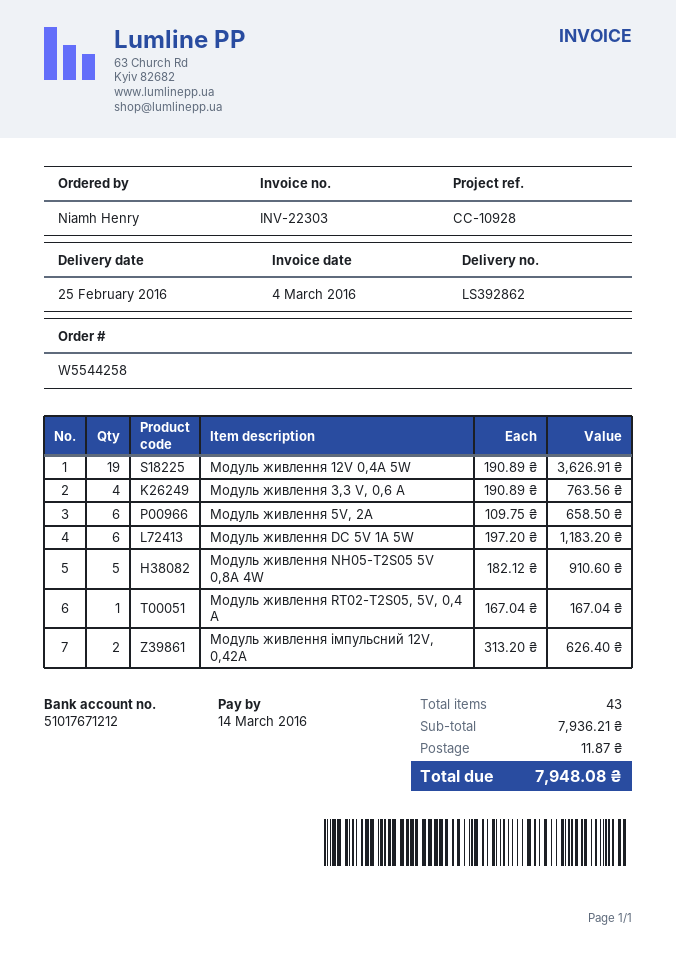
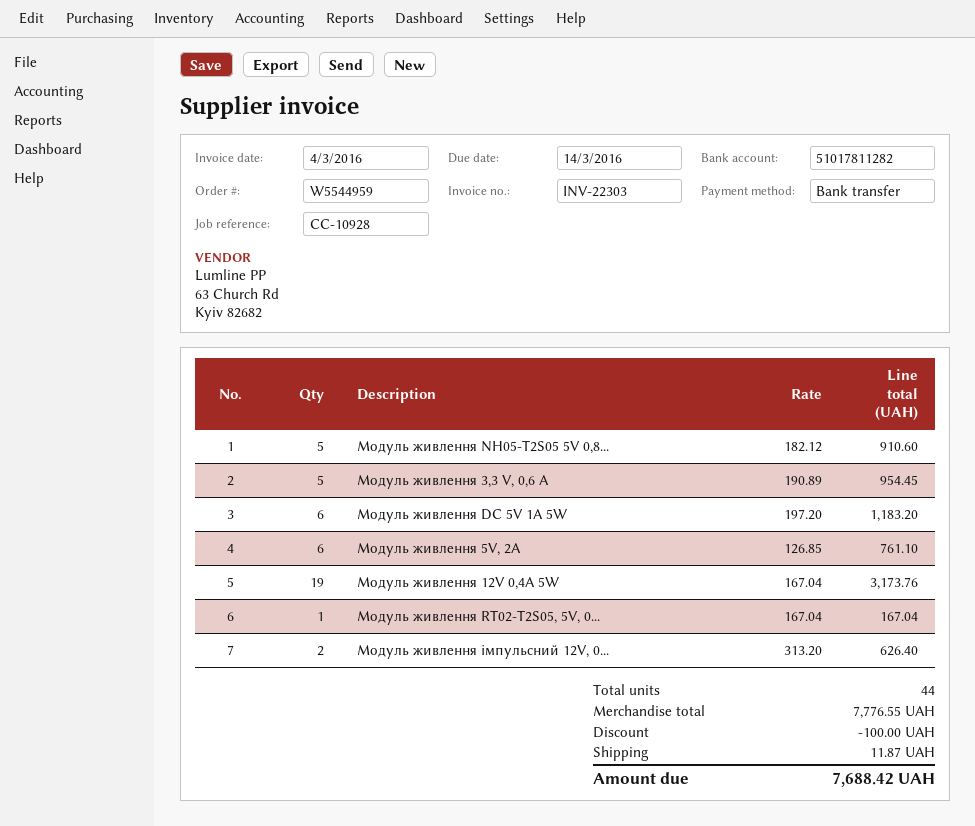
order number: W5544258 -> W5544959
bank account: 51017671212 -> 51017811282
Модуль живлення 12V 0,4A 5W: 19 x 190.89 = 3626.91 -> 19 x 167.04 = 3173.76
Модуль живлення 3,3 V, 0,6 A: 4 x 190.89 = 763.56 -> 5 x 190.89 = 954.45
Модуль живлення 5V, 2A: 6 x 109.75 = 658.50 -> 6 x 126.85 = 761.10
total quantity: 43 -> 44
subtotal: 7936.21 -> 7776.55
discount: none -> 100.00
total: 7948.08 -> 7688.42

